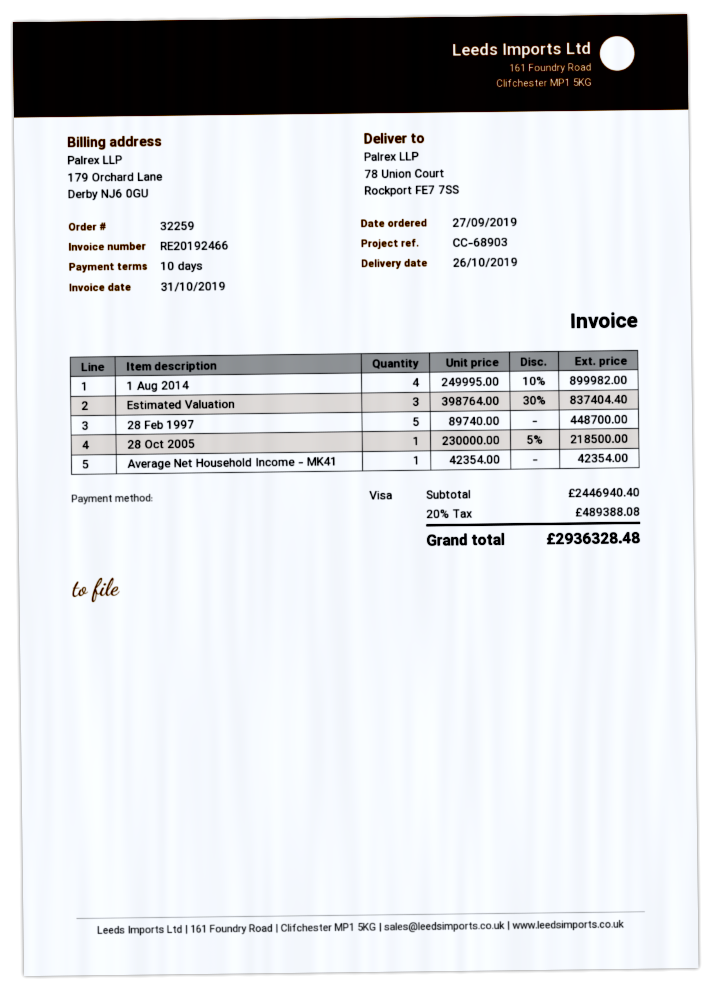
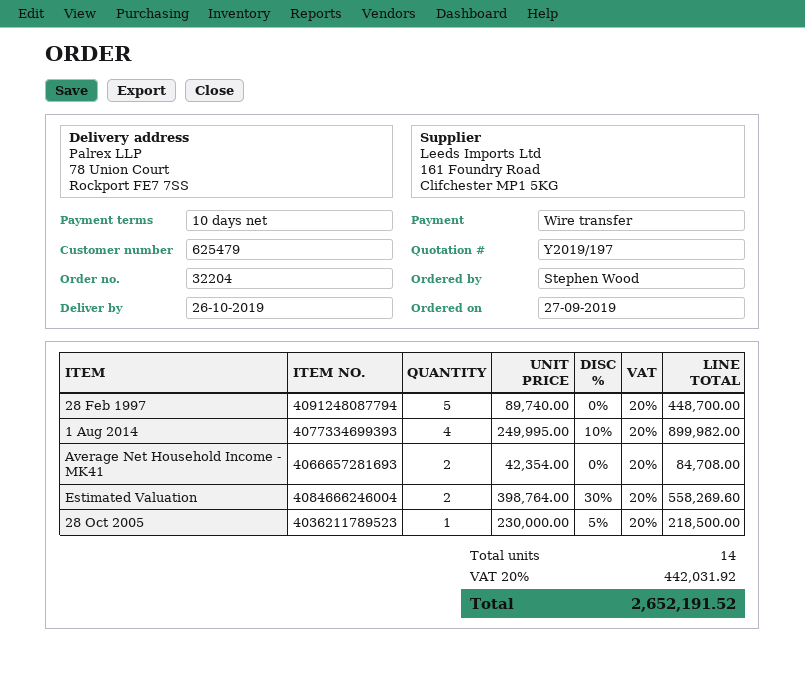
order number: 32259 -> 32204
payment method: Visa -> bank transfer
Estimated Valuation: 3 x 398764.00 - 30% = 837404.40 -> 2 x 398764.00 - 30% = 558269.60
Average Net Household Income - MK41: 1 x 42354.00 = 42354.00 -> 2 x 42354.00 = 84708.00
tax: 20% = 489388.08 -> 20% = 442031.92
total: 2936328.48 -> 2652191.52

